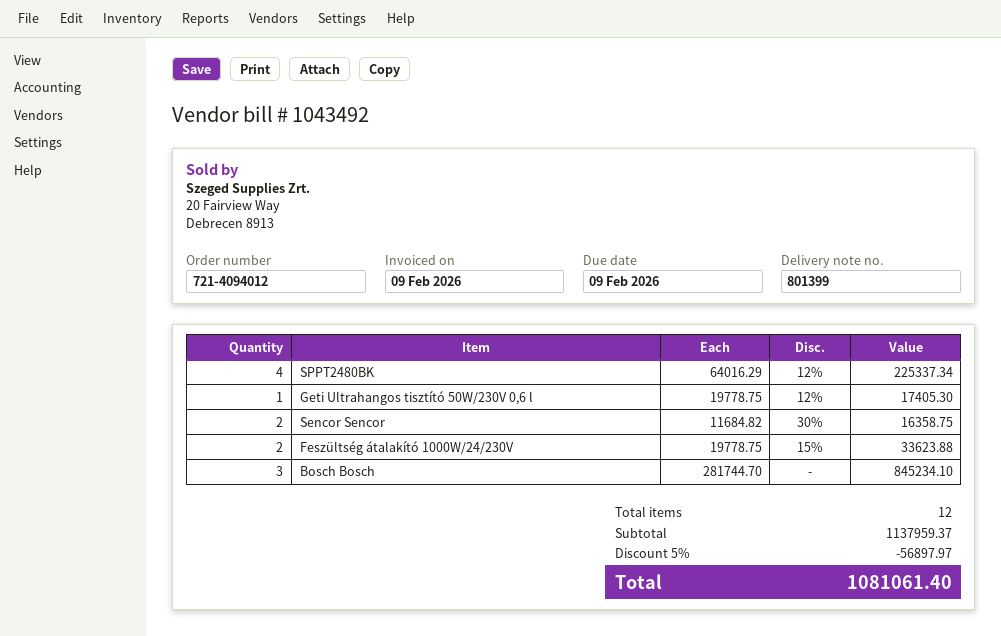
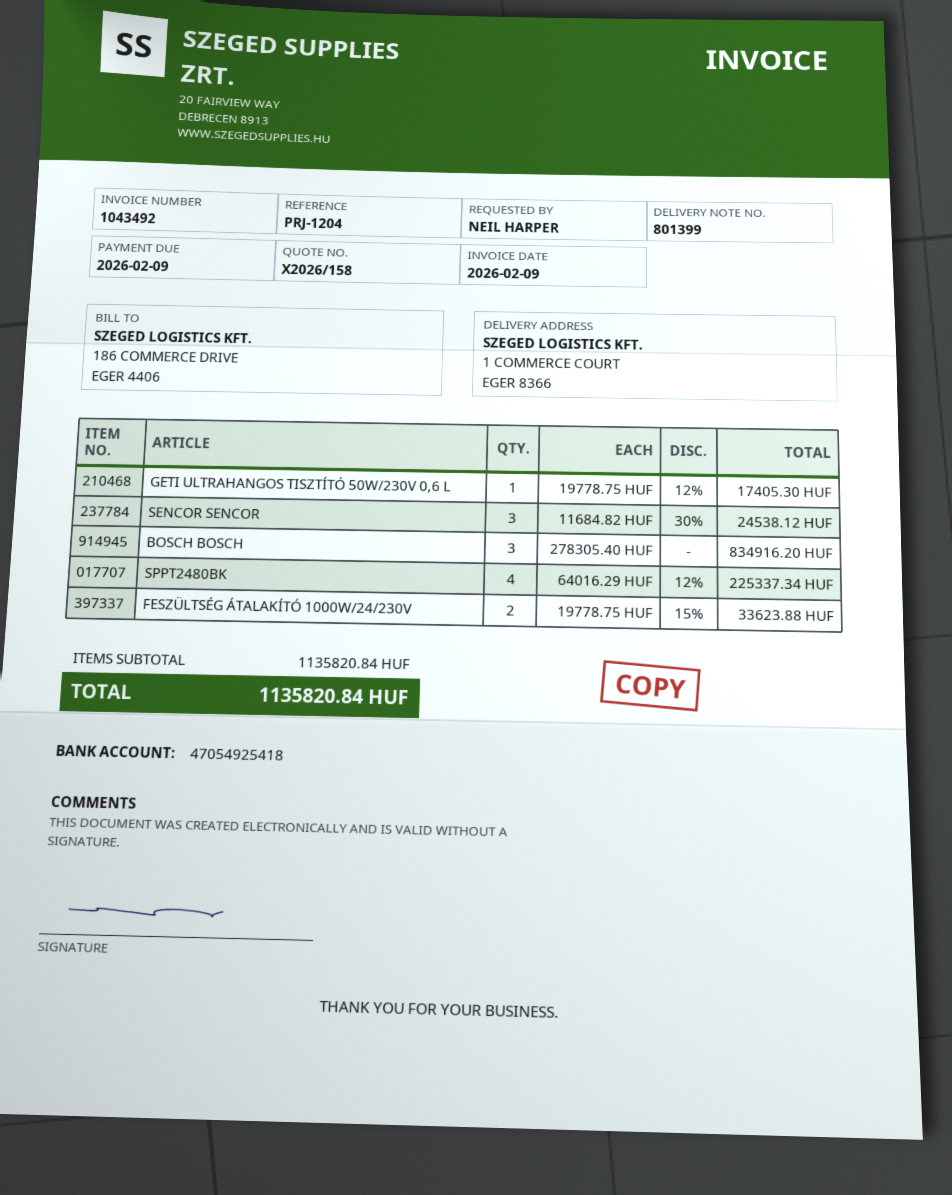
Sencor Sencor: 2 x 11684.82 - 30% = 16358.75 -> 3 x 11684.82 - 30% = 24538.12
Bosch Bosch: 3 x 281744.70 = 845234.10 -> 3 x 278305.40 = 834916.20
subtotal: 1137959.37 -> 1135820.84
discount: 5% = 56897.97 -> none
total: 1081061.40 -> 1135820.84

